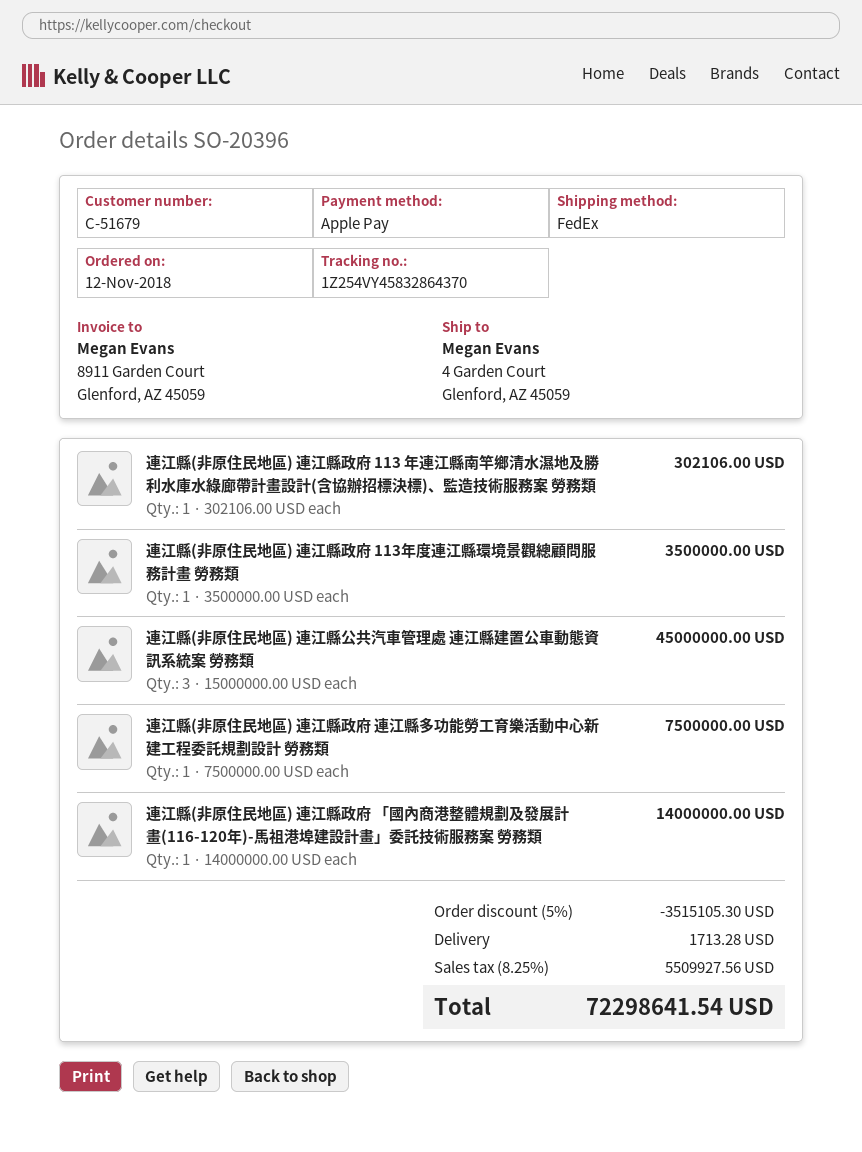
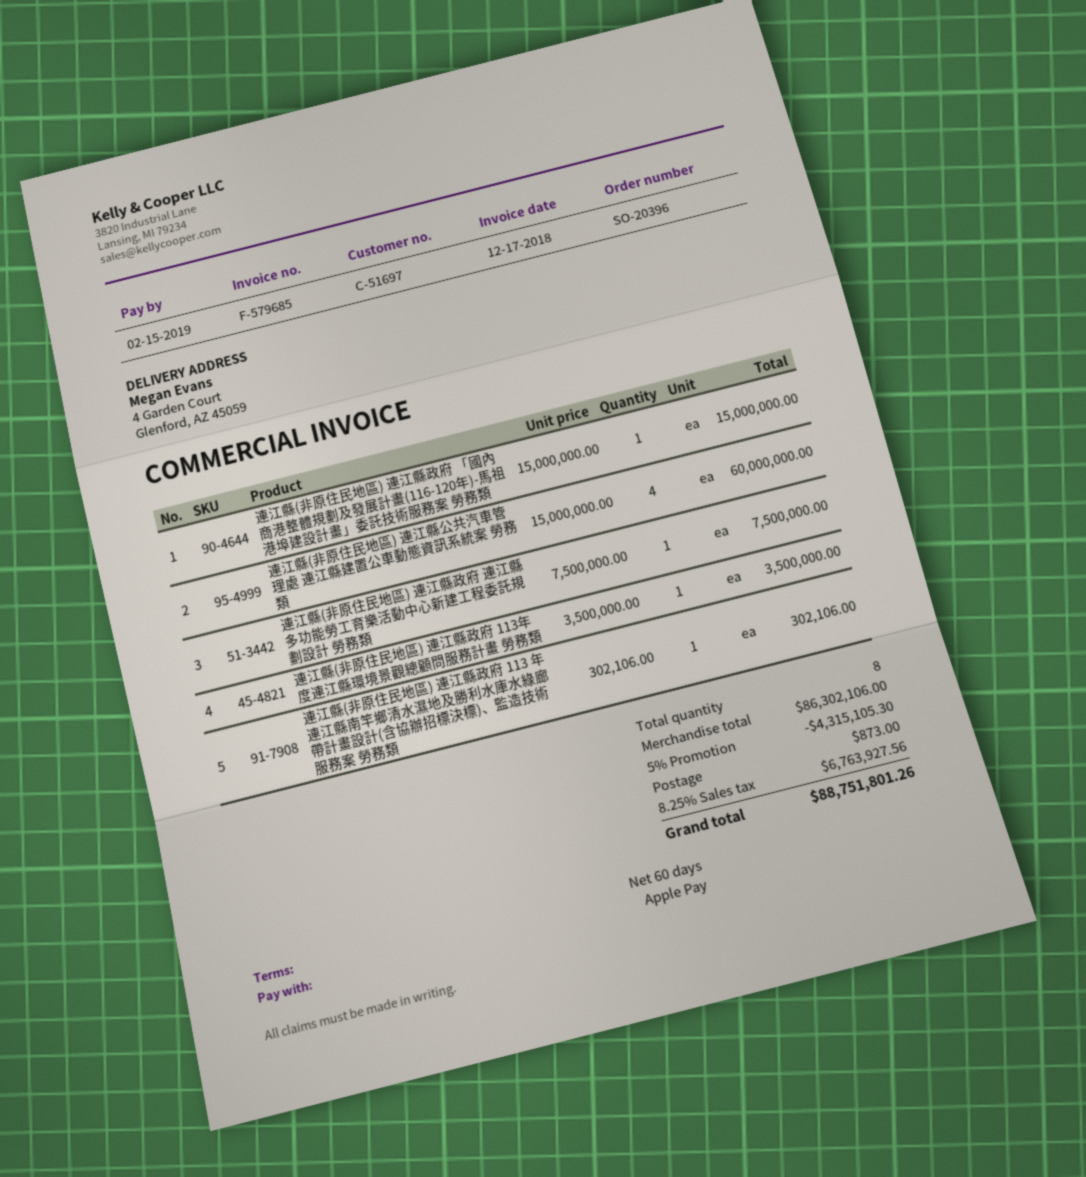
customer number: C-51679 -> C-51697
連江縣(非原住民地區) 連江縣公共汽車管理處 連江縣建置公車動態資訊系統案 勞務類: 3 x 15000000.00 = 45000000.00 -> 4 x 15000000.00 = 60000000.00
連江縣(非原住民地區) 連江縣政府 「國內商港整體規劃及發展計畫(116-120年)-馬祖港埠建設計畫」委託技術服務案 勞務類: 1 x 14000000.00 = 14000000.00 -> 1 x 15000000.00 = 15000000.00
discount: 5% = 3515105.30 -> 5% = 4315105.30
shipping: 1713.28 -> 873.00
tax: 8.25% = 5509927.56 -> 8.25% = 6763927.56
total: 72298641.54 -> 88751801.26

